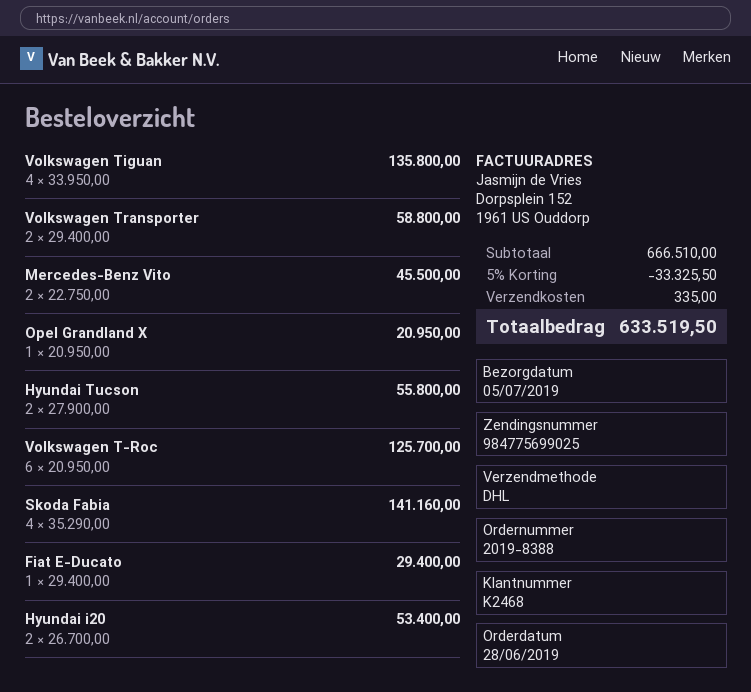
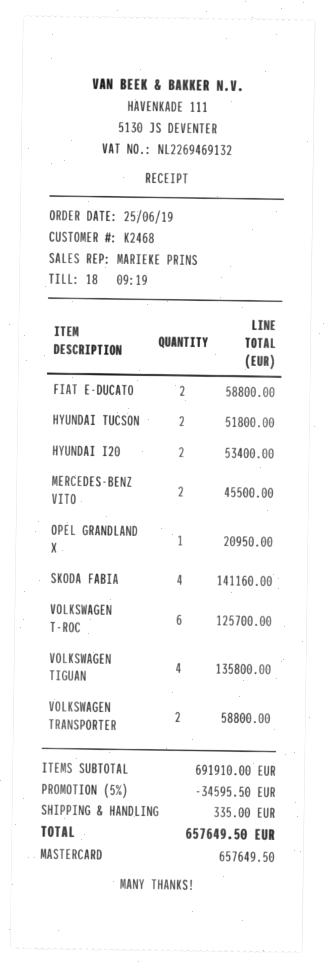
order date: 2019-06-28 -> 2019-06-25
Hyundai Tucson: 2 for 55800.00 -> 2 for 51800.00
Fiat E-Ducato: 1 for 29400.00 -> 2 for 58800.00
subtotal: 666510.00 -> 691910.00
discount: 5% = 33325.50 -> 5% = 34595.50
total: 633519.50 -> 657649.50

